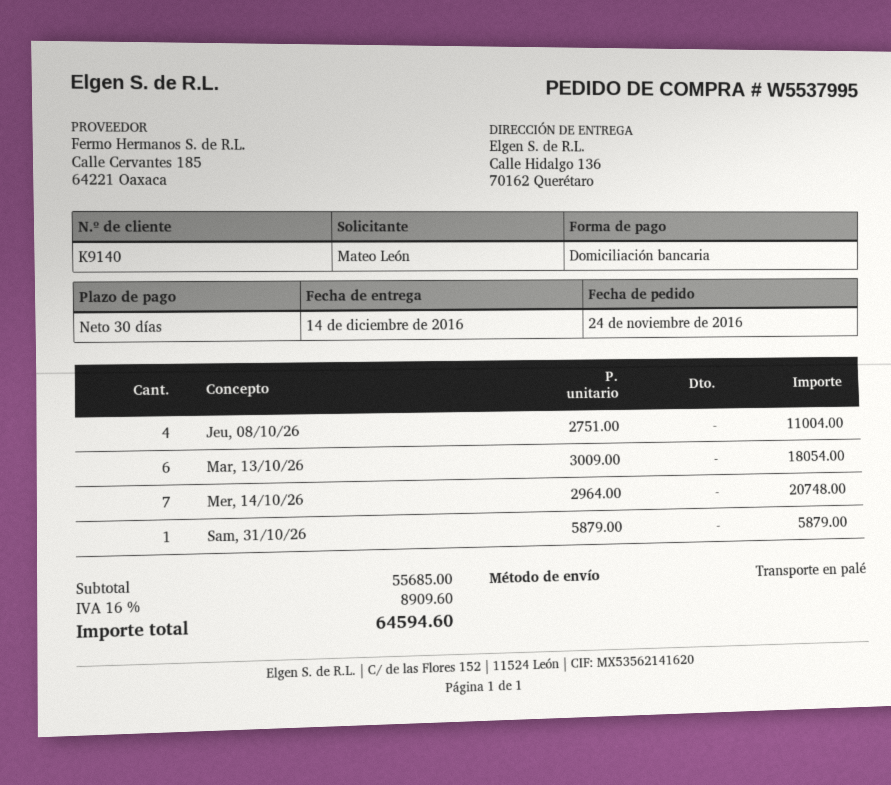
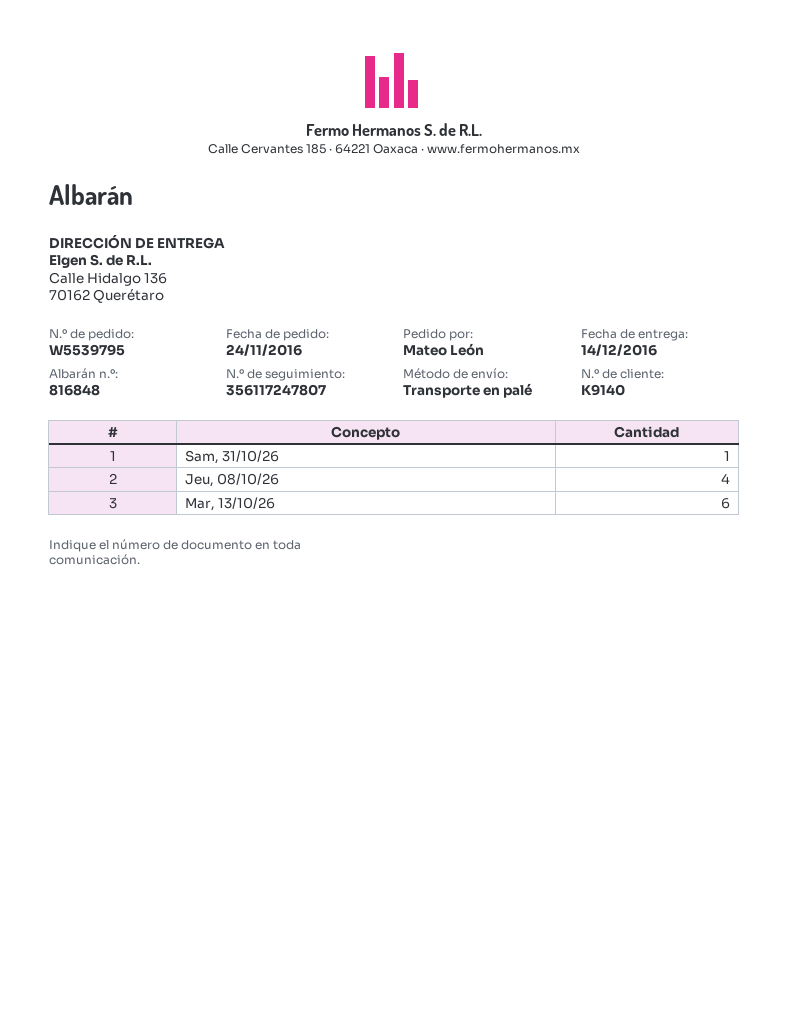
order number: W5537995 -> W5539795
Mer, 14/10/26: 7 -> none

